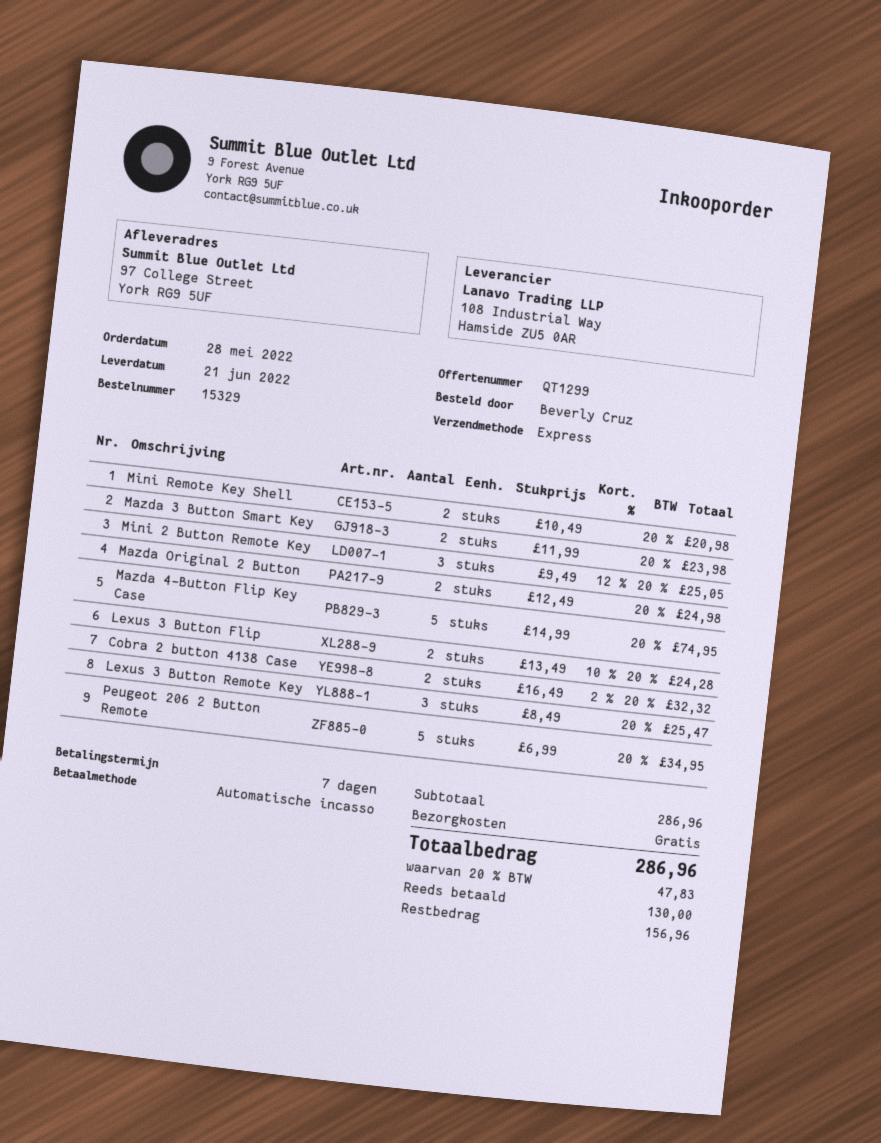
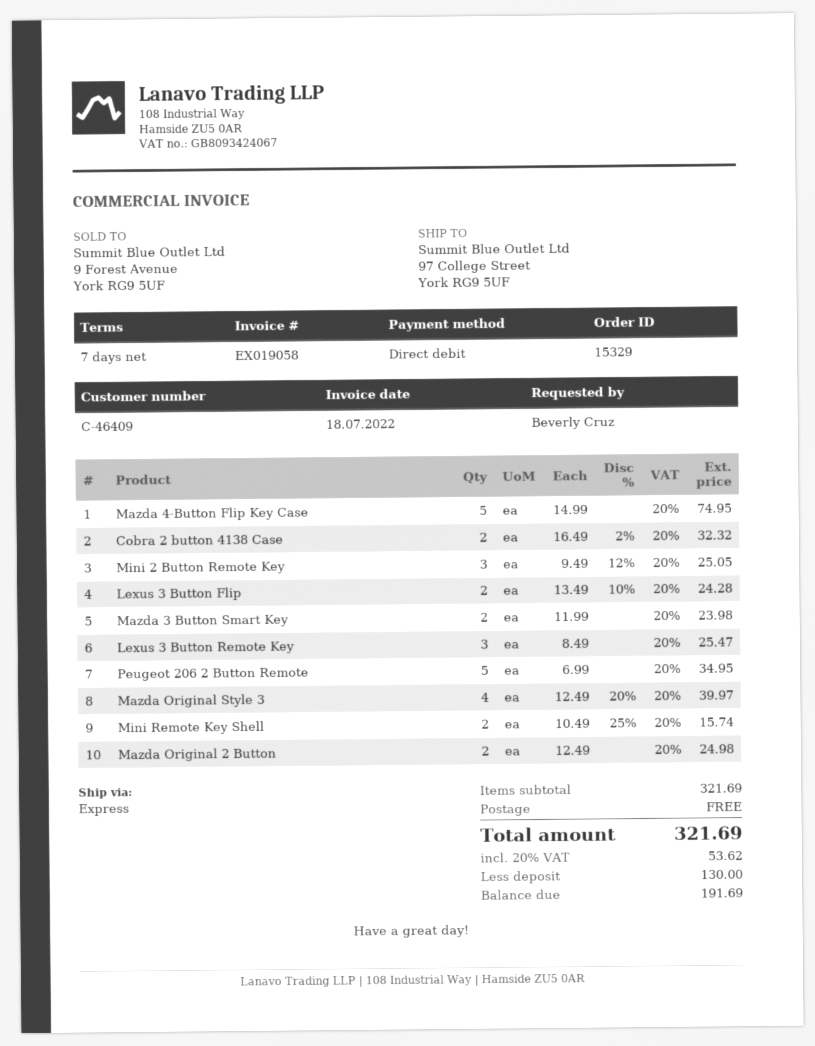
Mini Remote Key Shell: 2 x 10.49 = 20.98 -> 2 x 10.49 - 25% = 15.74
Mazda Original Style 3: none -> 4 x 12.49 - 20% = 39.97
subtotal: 286.96 -> 321.69
tax: 20% = 47.83 -> 20% = 53.62
total: 286.96 -> 321.69
balance: 156.96 -> 191.69

